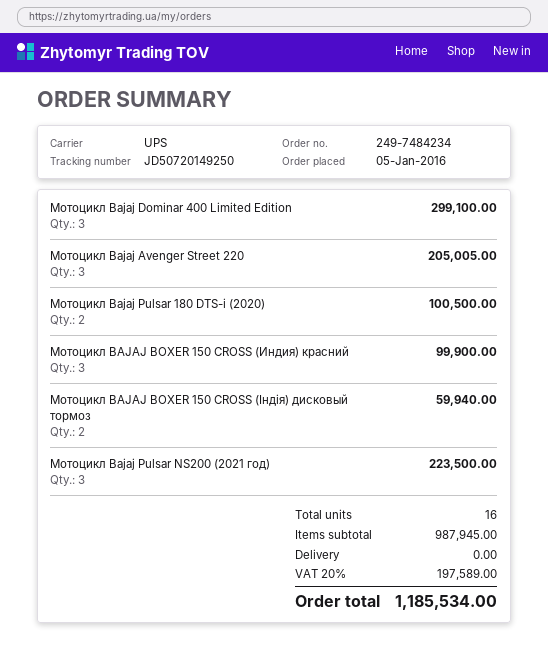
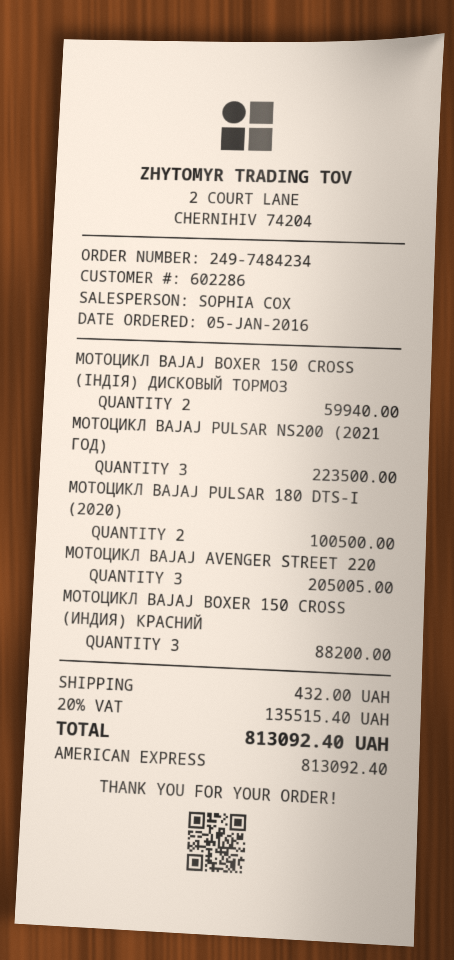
Мотоцикл Bajaj Dominar 400 Limited Edition: 3 for 299100.00 -> none
Мотоцикл BAJAJ BOXER 150 CROSS (Индия) красний: 3 for 99900.00 -> 3 for 88200.00
shipping: 0.00 -> 432.00
tax: 20% = 197589.00 -> 20% = 135515.40
total: 1185534.00 -> 813092.40

